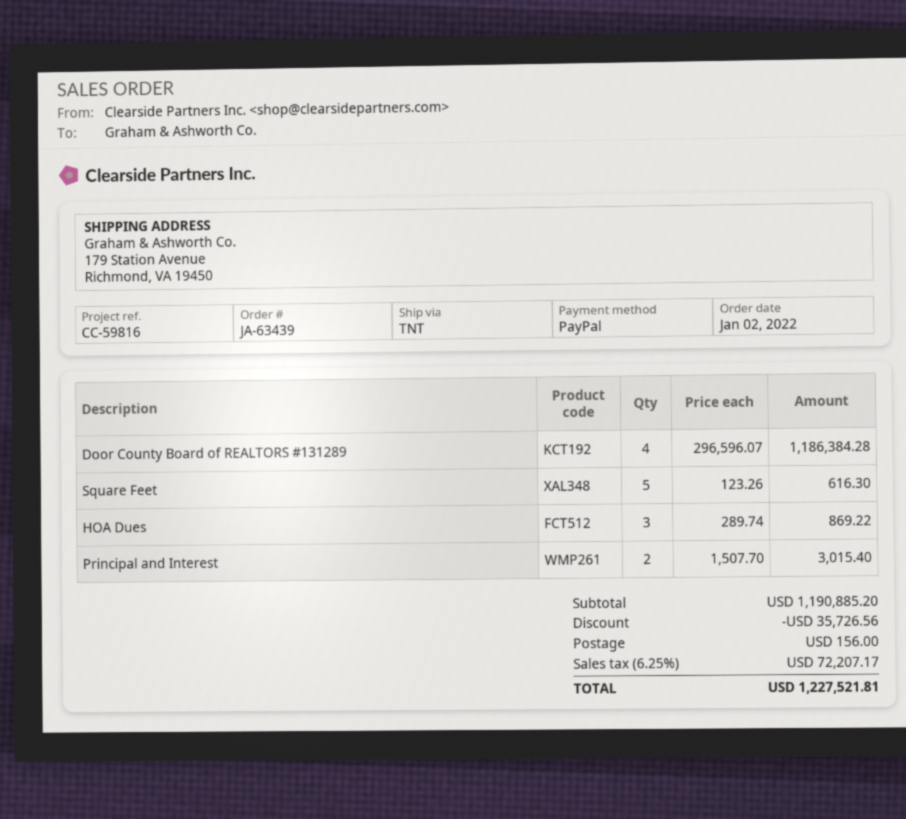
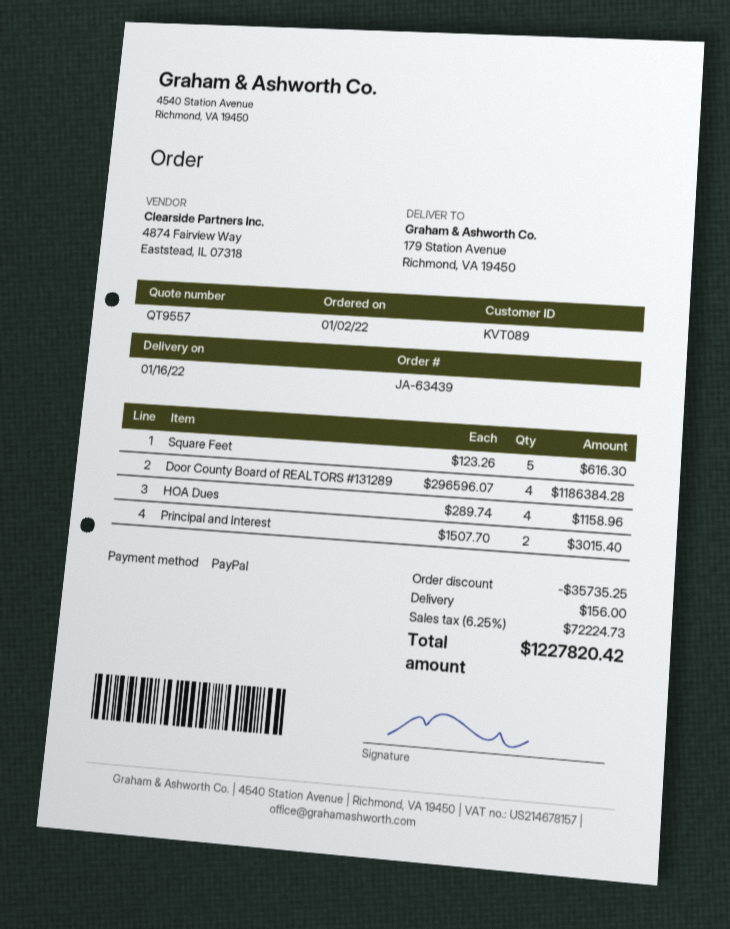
HOA Dues: 3 x 289.74 = 869.22 -> 4 x 289.74 = 1158.96
discount: 35726.56 -> 35735.25
tax: 6.25% = 72207.17 -> 6.25% = 72224.73
total: 1227521.81 -> 1227820.42

